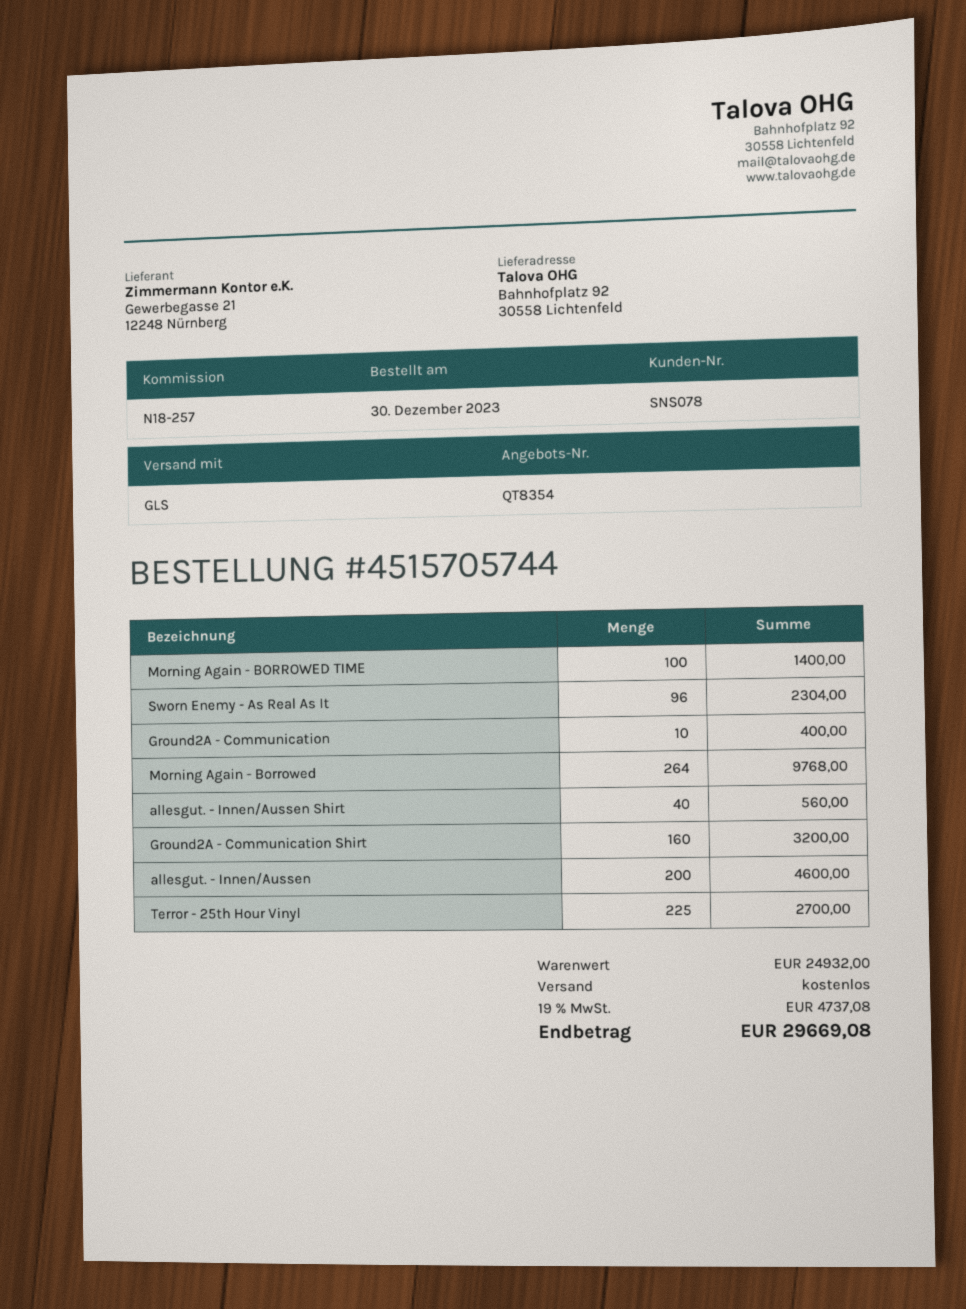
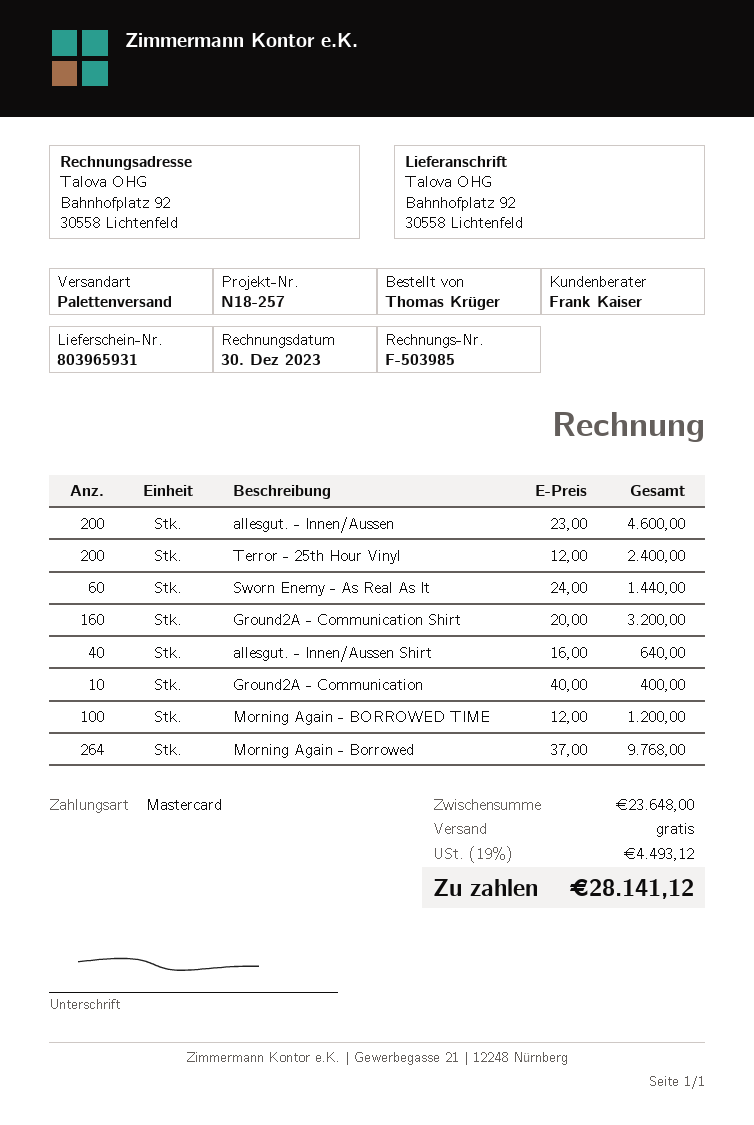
shipping method: GLS -> pallet freight
Morning Again - BORROWED TIME: 100 for 1400.00 -> 100 for 1200.00
Sworn Enemy - As Real As It: 96 for 2304.00 -> 60 for 1440.00
allesgut. - Innen/Aussen Shirt: 40 for 560.00 -> 40 for 640.00
Terror - 25th Hour Vinyl: 225 for 2700.00 -> 200 for 2400.00
subtotal: 24932.00 -> 23648.00
tax: 19% = 4737.08 -> 19% = 4493.12
total: 29669.08 -> 28141.12

